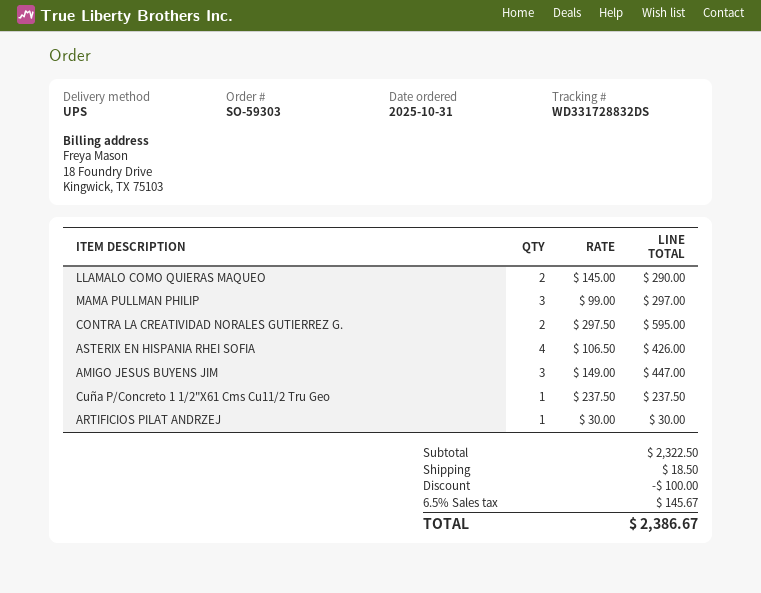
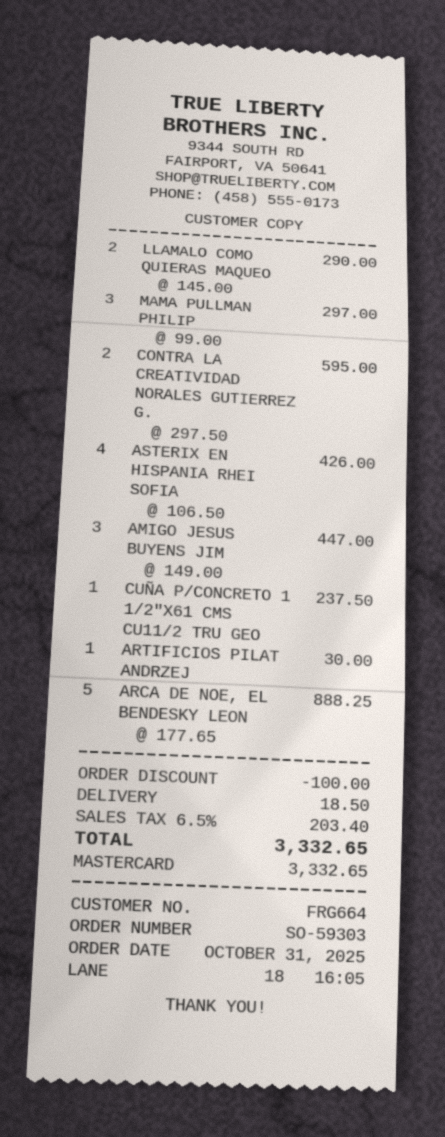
ARCA DE NOE, EL BENDESKY LEON: none -> 5 x 177.65 = 888.25
tax: 6.5% = 145.67 -> 6.5% = 203.40
total: 2386.67 -> 3332.65

